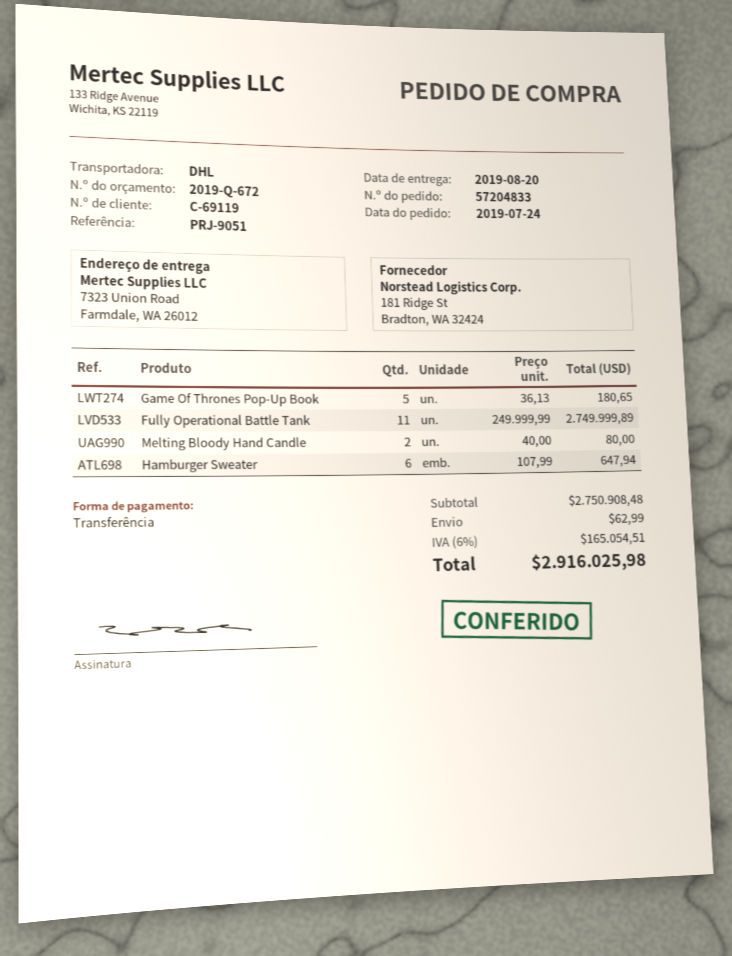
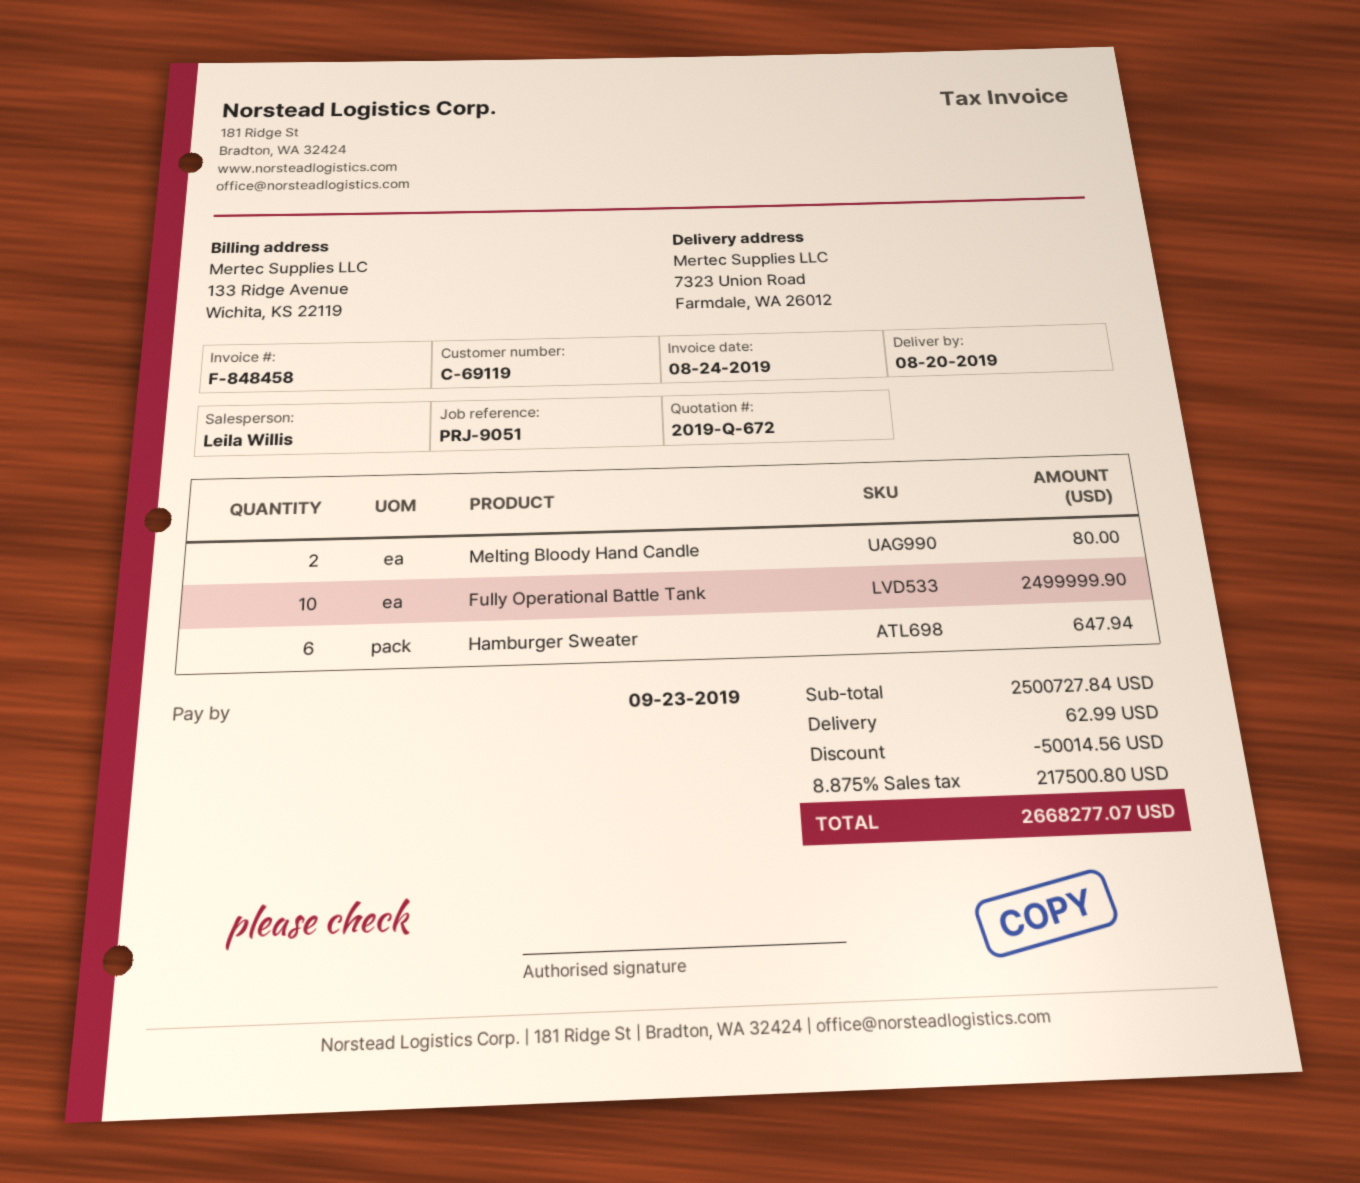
Game Of Thrones Pop-Up Book: 5 for 180.65 -> none
Fully Operational Battle Tank: 11 for 2749999.89 -> 10 for 2499999.90
subtotal: 2750908.48 -> 2500727.84
discount: none -> 50014.56
tax: 6% = 165054.51 -> 8.875% = 217500.80
total: 2916025.98 -> 2668277.07

